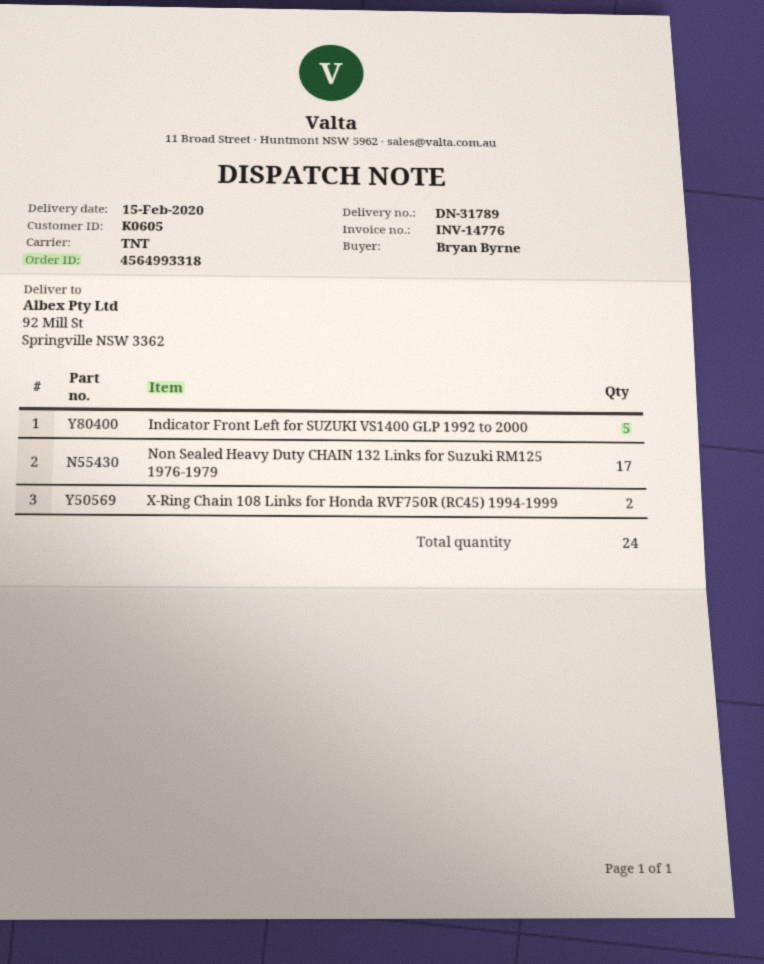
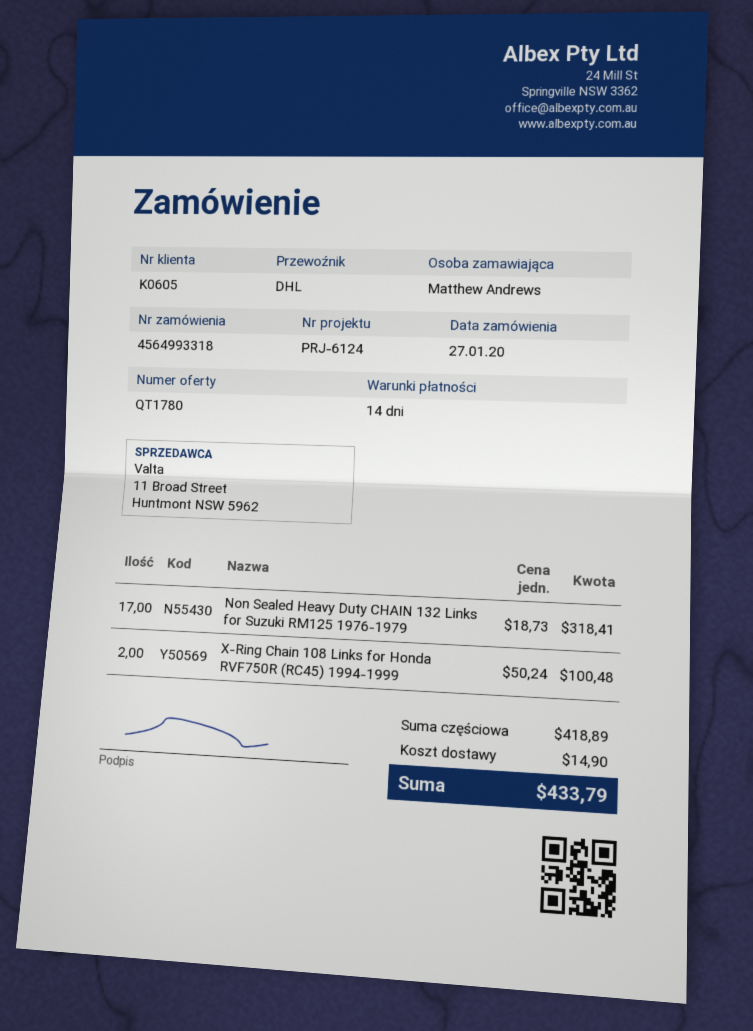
ordered by: Bryan Byrne -> Matthew Andrews
shipping method: TNT -> DHL
Indicator Front Left for SUZUKI VS1400 GLP 1992 to 2000: 5 -> none

